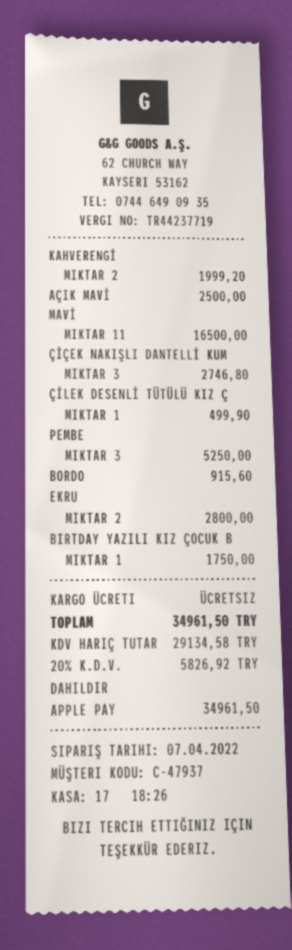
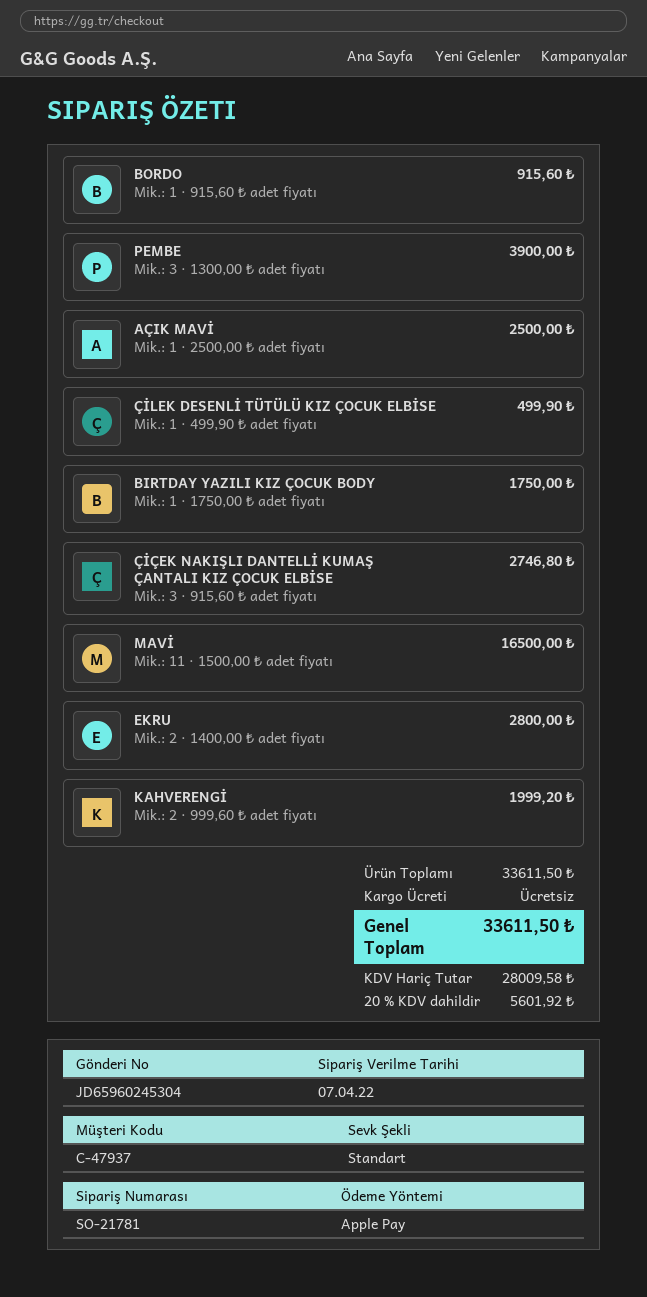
PEMBE: 3 for 5250.00 -> 3 for 3900.00
net: 29134.58 -> 28009.58
tax: 20% = 5826.92 -> 20% = 5601.92
total: 34961.50 -> 33611.50

